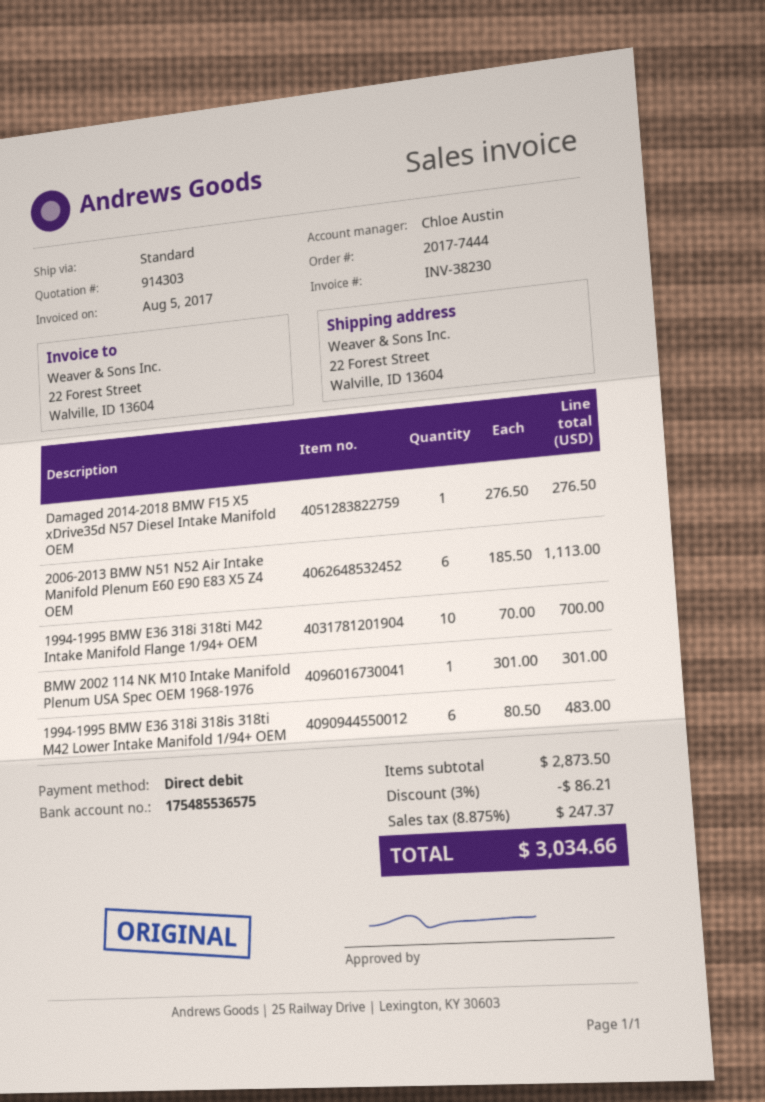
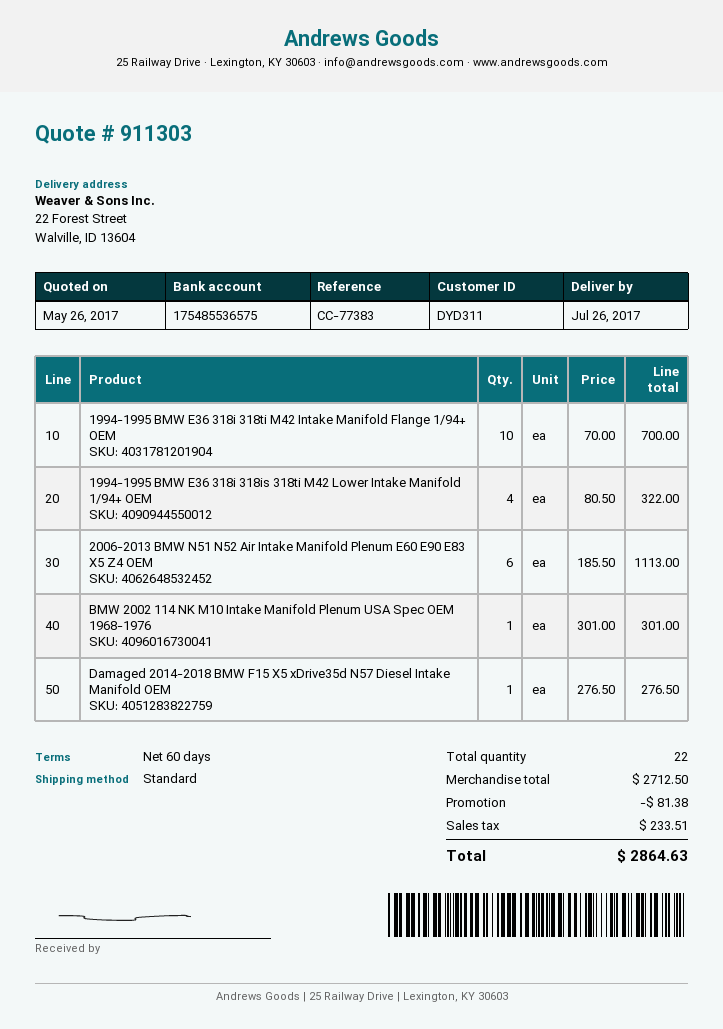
quote number: 914303 -> 911303
1994-1995 BMW E36 318i 318is 318ti M42 Lower Intake Manifold 1/94+ OEM: 6 x 80.50 = 483.00 -> 4 x 80.50 = 322.00
subtotal: 2873.50 -> 2712.50
discount: 86.21 -> 81.38
tax: 247.37 -> 233.51
total: 3034.66 -> 2864.63

